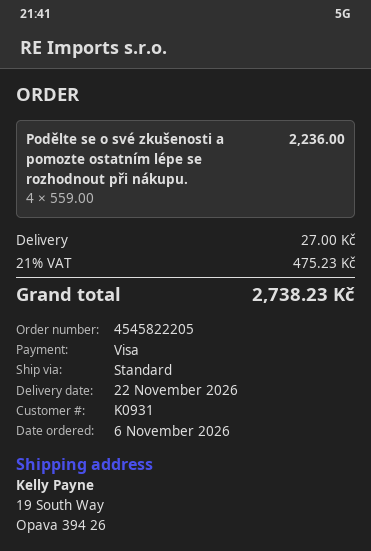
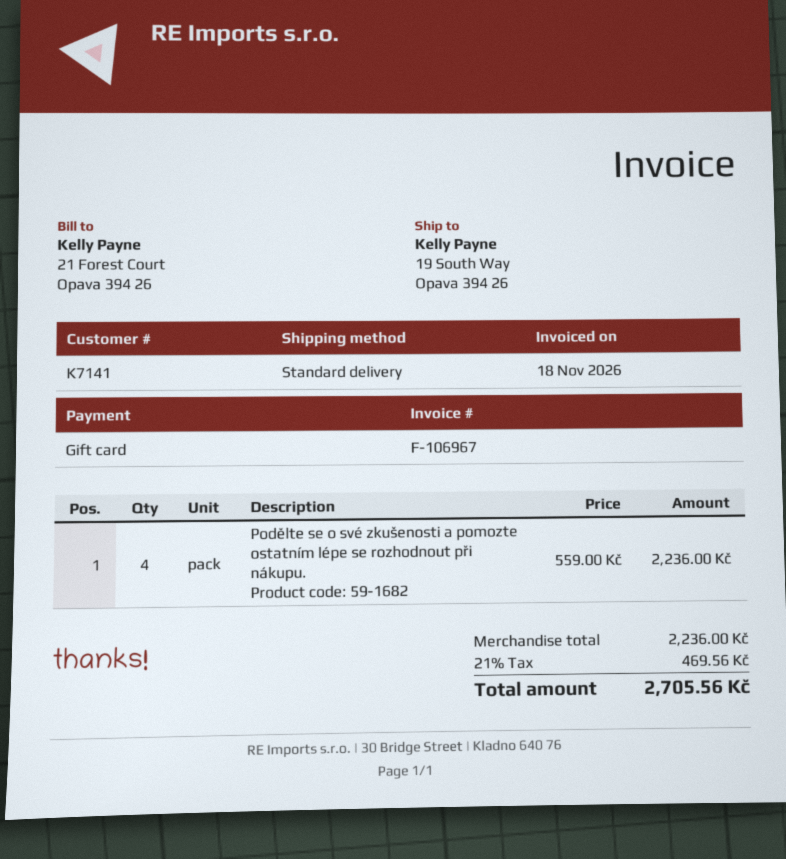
customer number: K0931 -> K7141
payment method: Visa -> gift card
shipping: 27.00 -> none
tax: 21% = 475.23 -> 21% = 469.56
total: 2738.23 -> 2705.56

